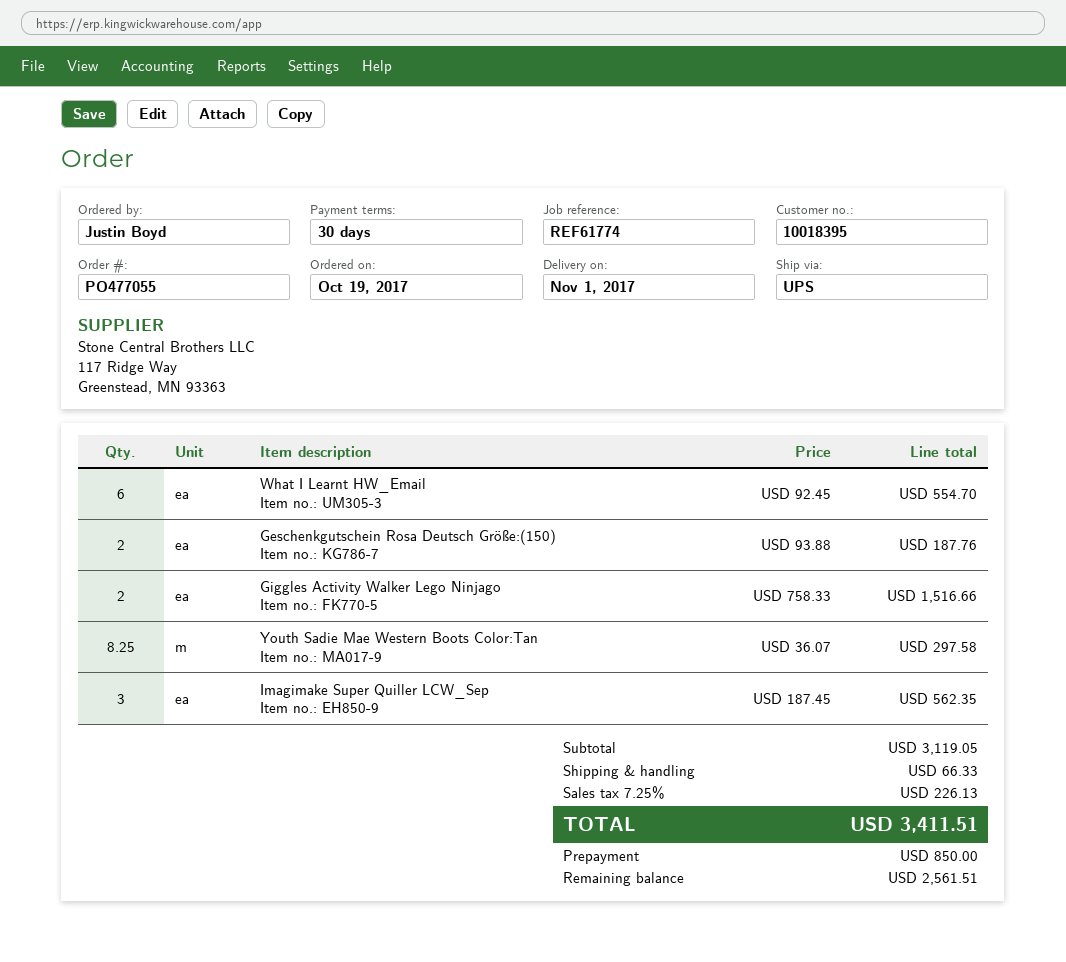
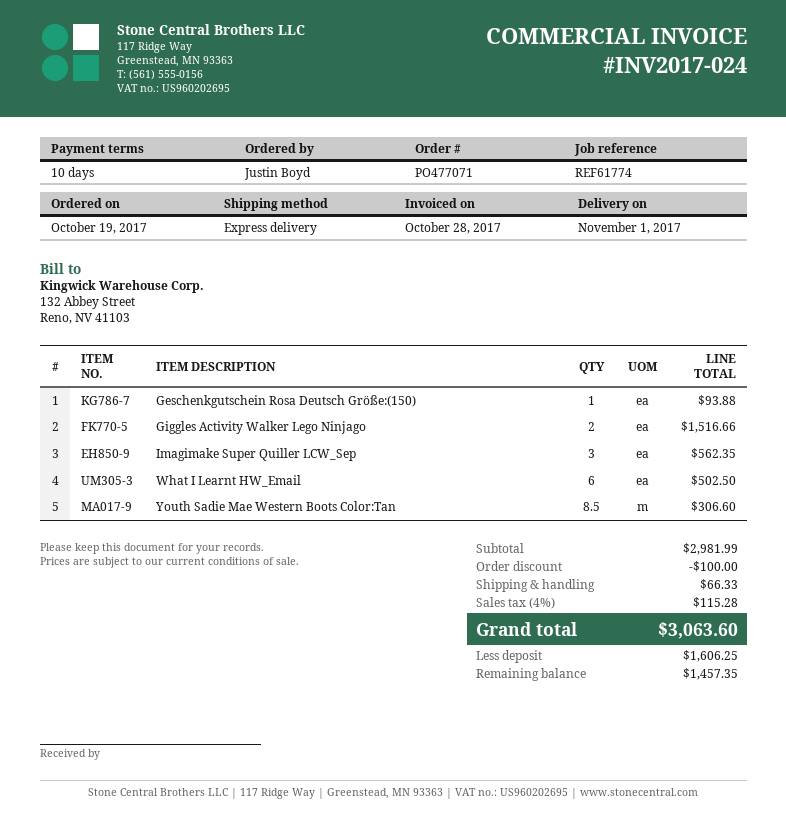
order number: PO477055 -> PO477071
payment terms: 30 days -> 10 days
shipping method: UPS -> express
What I Learnt HW_Email: 6 for 554.70 -> 6 for 502.50
Geschenkgutschein Rosa Deutsch Größe:(150): 2 for 187.76 -> 1 for 93.88
Youth Sadie Mae Western Boots Color:Tan: 8.25 for 297.58 -> 8.5 for 306.60
subtotal: 3119.05 -> 2981.99
discount: none -> 100.00
tax: 7.25% = 226.13 -> 4% = 115.28
total: 3411.51 -> 3063.60
deposit: 850.00 -> 1606.25
balance: 2561.51 -> 1457.35

